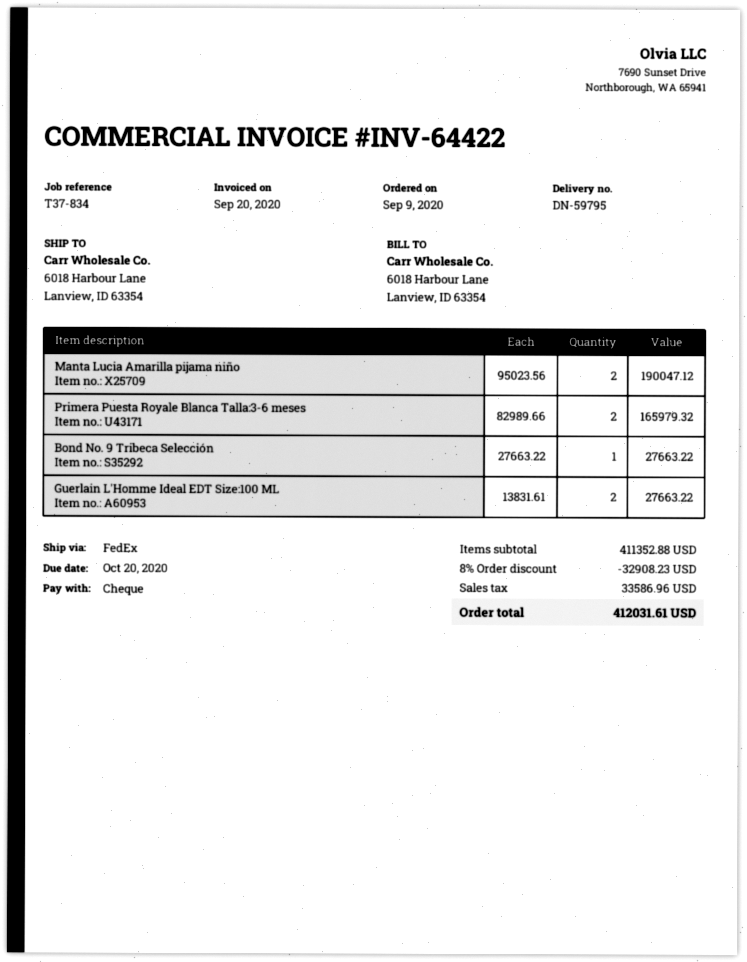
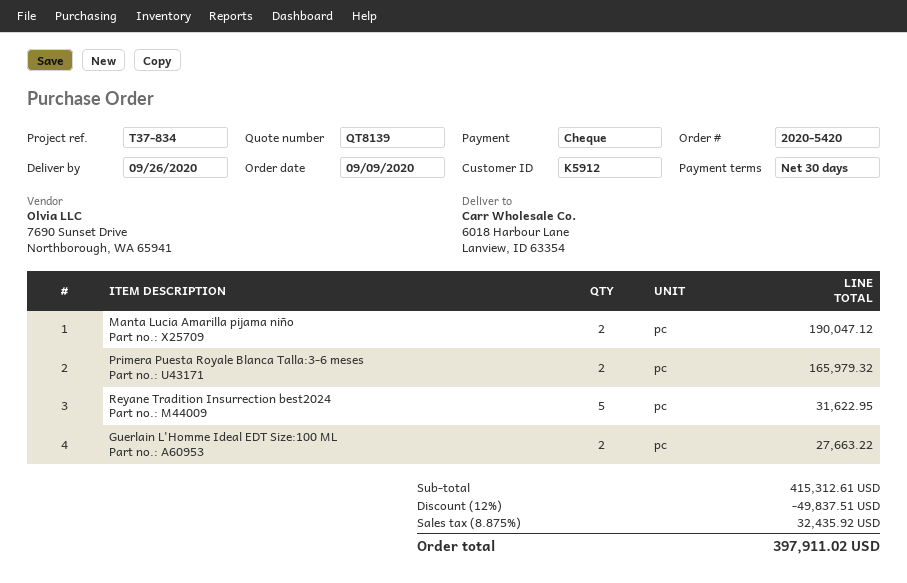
Bond No. 9 Tribeca Selección: 1 for 27663.22 -> none
Reyane Tradition Insurrection best2024: none -> 5 for 31622.95
subtotal: 411352.88 -> 415312.61
discount: 8% = 32908.23 -> 12% = 49837.51
tax: 33586.96 -> 32435.92
total: 412031.61 -> 397911.02

